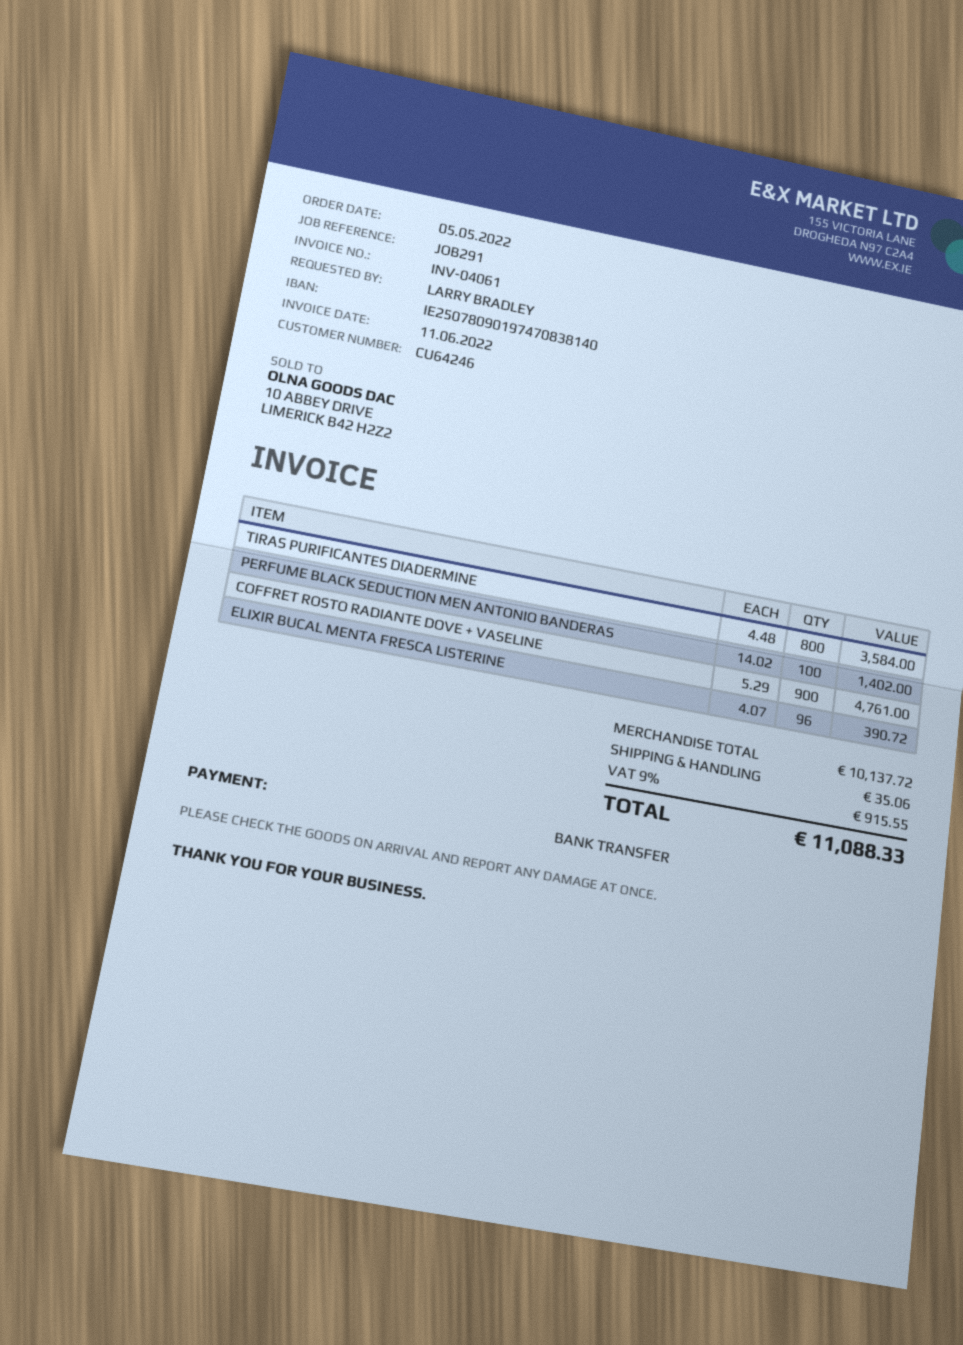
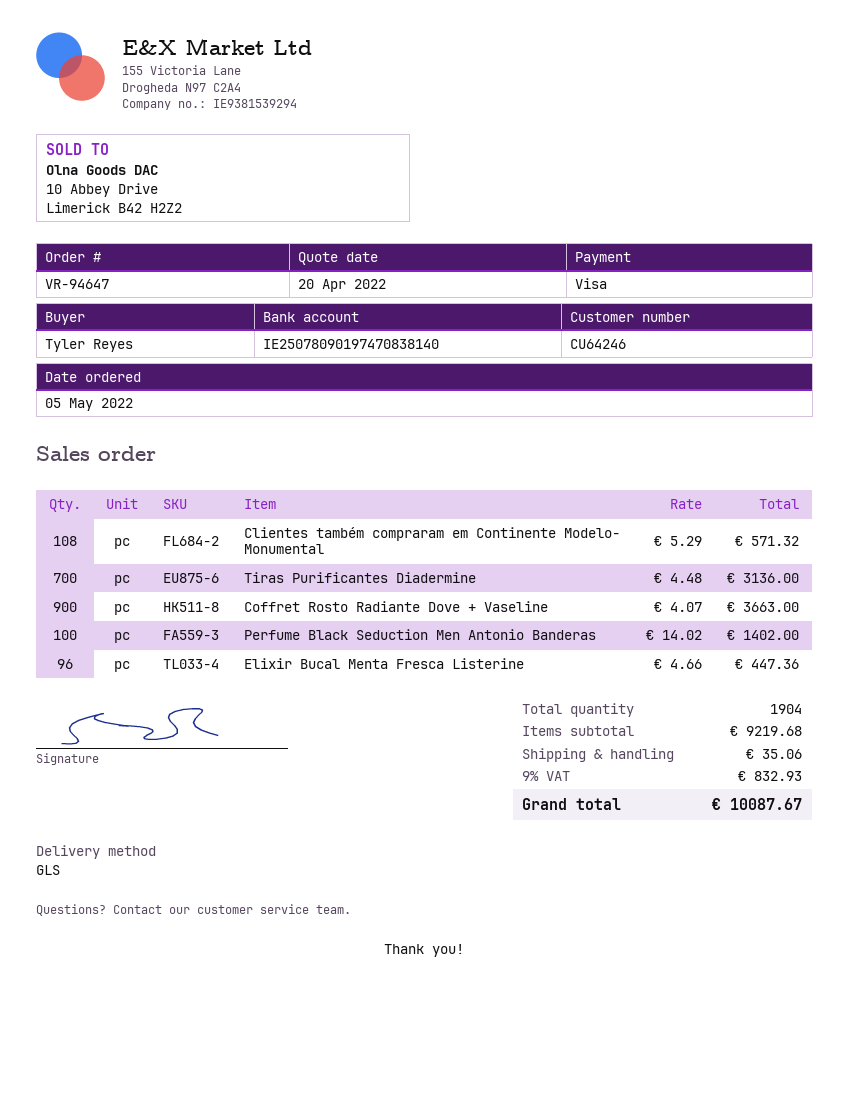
ordered by: LARRY BRADLEY -> Tyler Reyes
payment method: bank transfer -> Visa
TIRAS PURIFICANTES DIADERMINE: 800 x 4.48 = 3584.00 -> 700 x 4.48 = 3136.00
COFFRET ROSTO RADIANTE DOVE + VASELINE: 900 x 5.29 = 4761.00 -> 900 x 4.07 = 3663.00
ELIXIR BUCAL MENTA FRESCA LISTERINE: 96 x 4.07 = 390.72 -> 96 x 4.66 = 447.36
Clientes também compraram em Continente Modelo- Monumental: none -> 108 x 5.29 = 571.32
subtotal: 10137.72 -> 9219.68
tax: 9% = 915.55 -> 9% = 832.93
total: 11088.33 -> 10087.67

